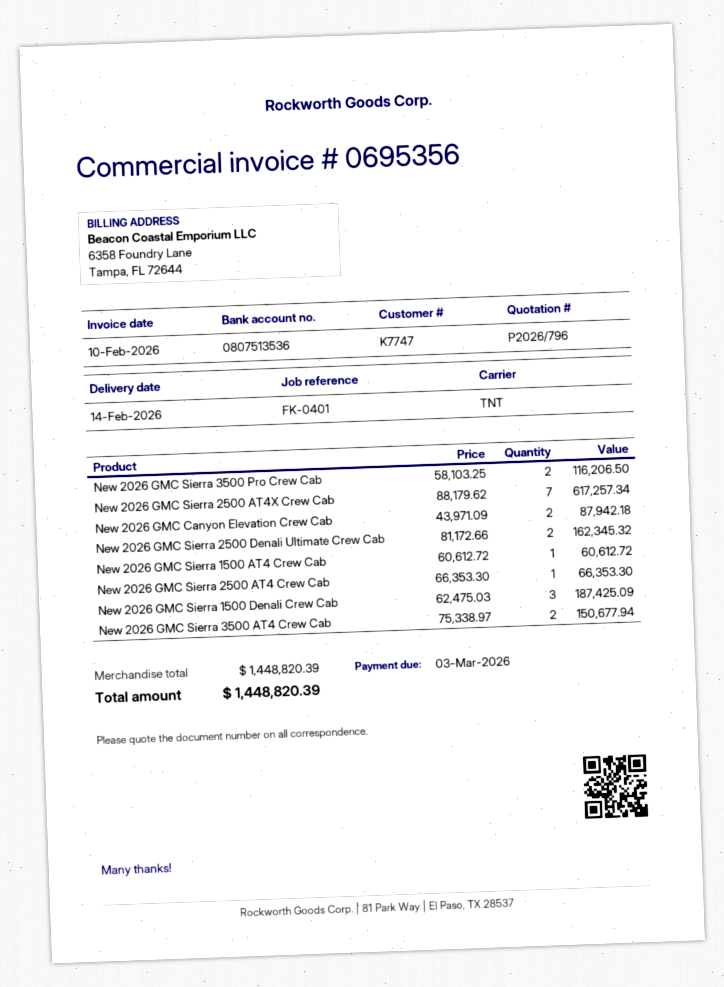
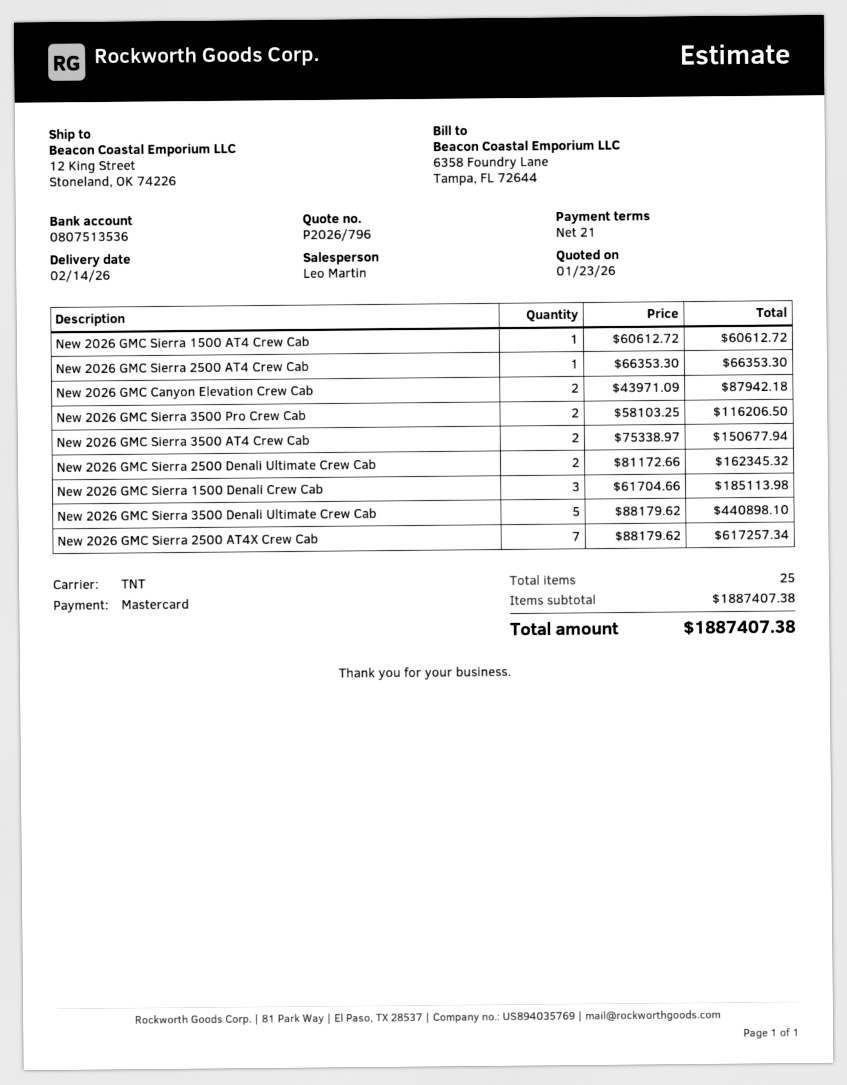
New 2026 GMC Sierra 1500 Denali Crew Cab: 3 x 62475.03 = 187425.09 -> 3 x 61704.66 = 185113.98
New 2026 GMC Sierra 3500 Denali Ultimate Crew Cab: none -> 5 x 88179.62 = 440898.10
subtotal: 1448820.39 -> 1887407.38
total: 1448820.39 -> 1887407.38

